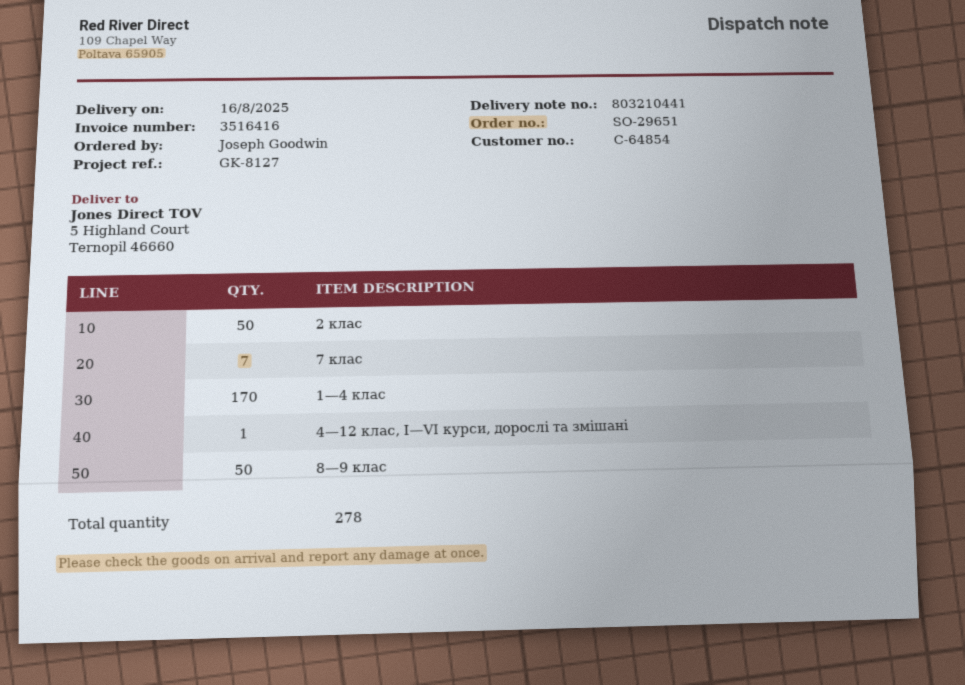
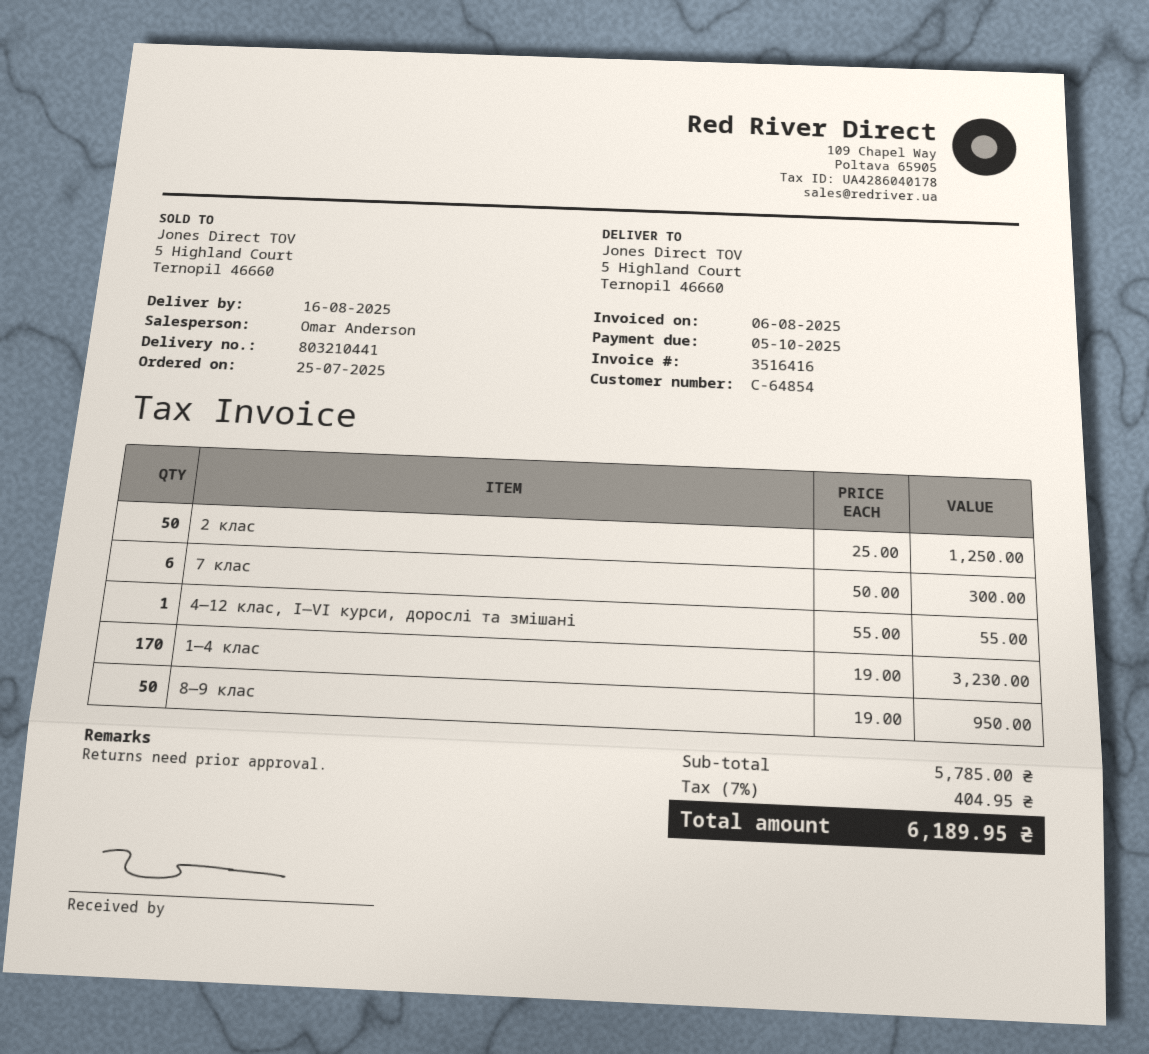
7 клас: 7 -> 6

